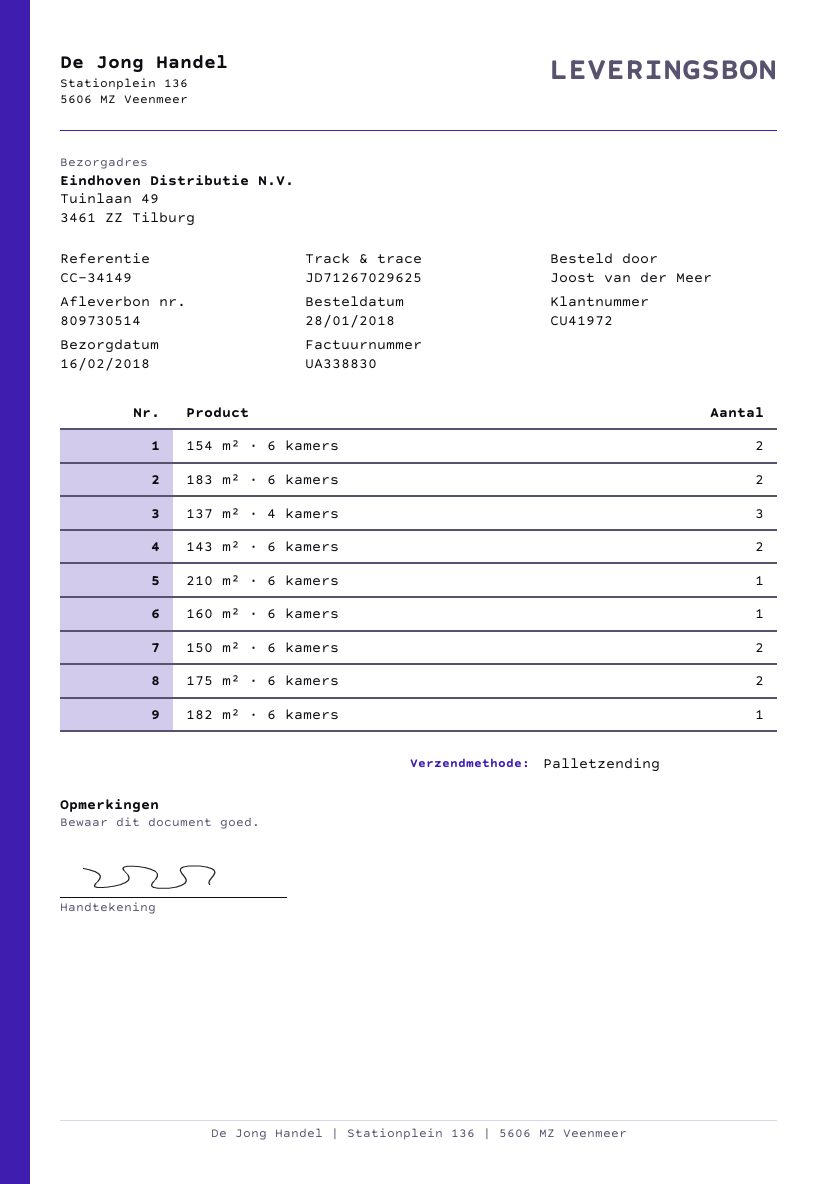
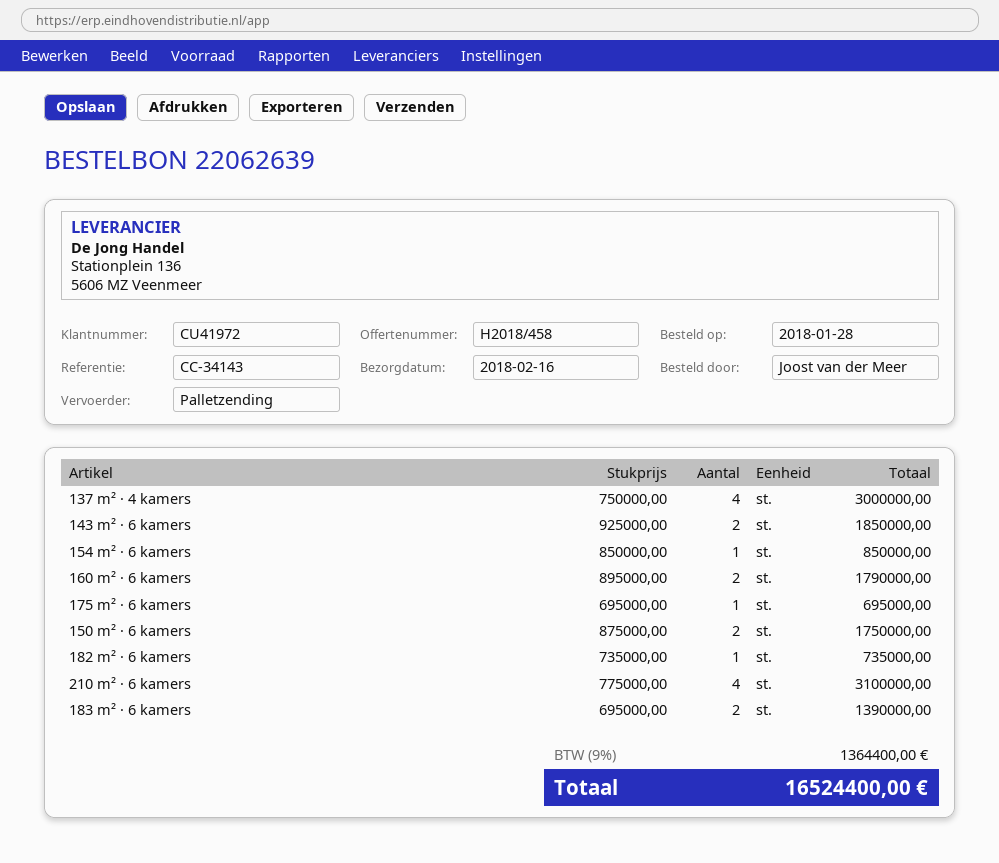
reference: CC-34149 -> CC-34143
154 m² · 6 kamers: 2 -> 1
137 m² · 4 kamers: 3 -> 4
210 m² · 6 kamers: 1 -> 4
160 m² · 6 kamers: 1 -> 2
175 m² · 6 kamers: 2 -> 1

